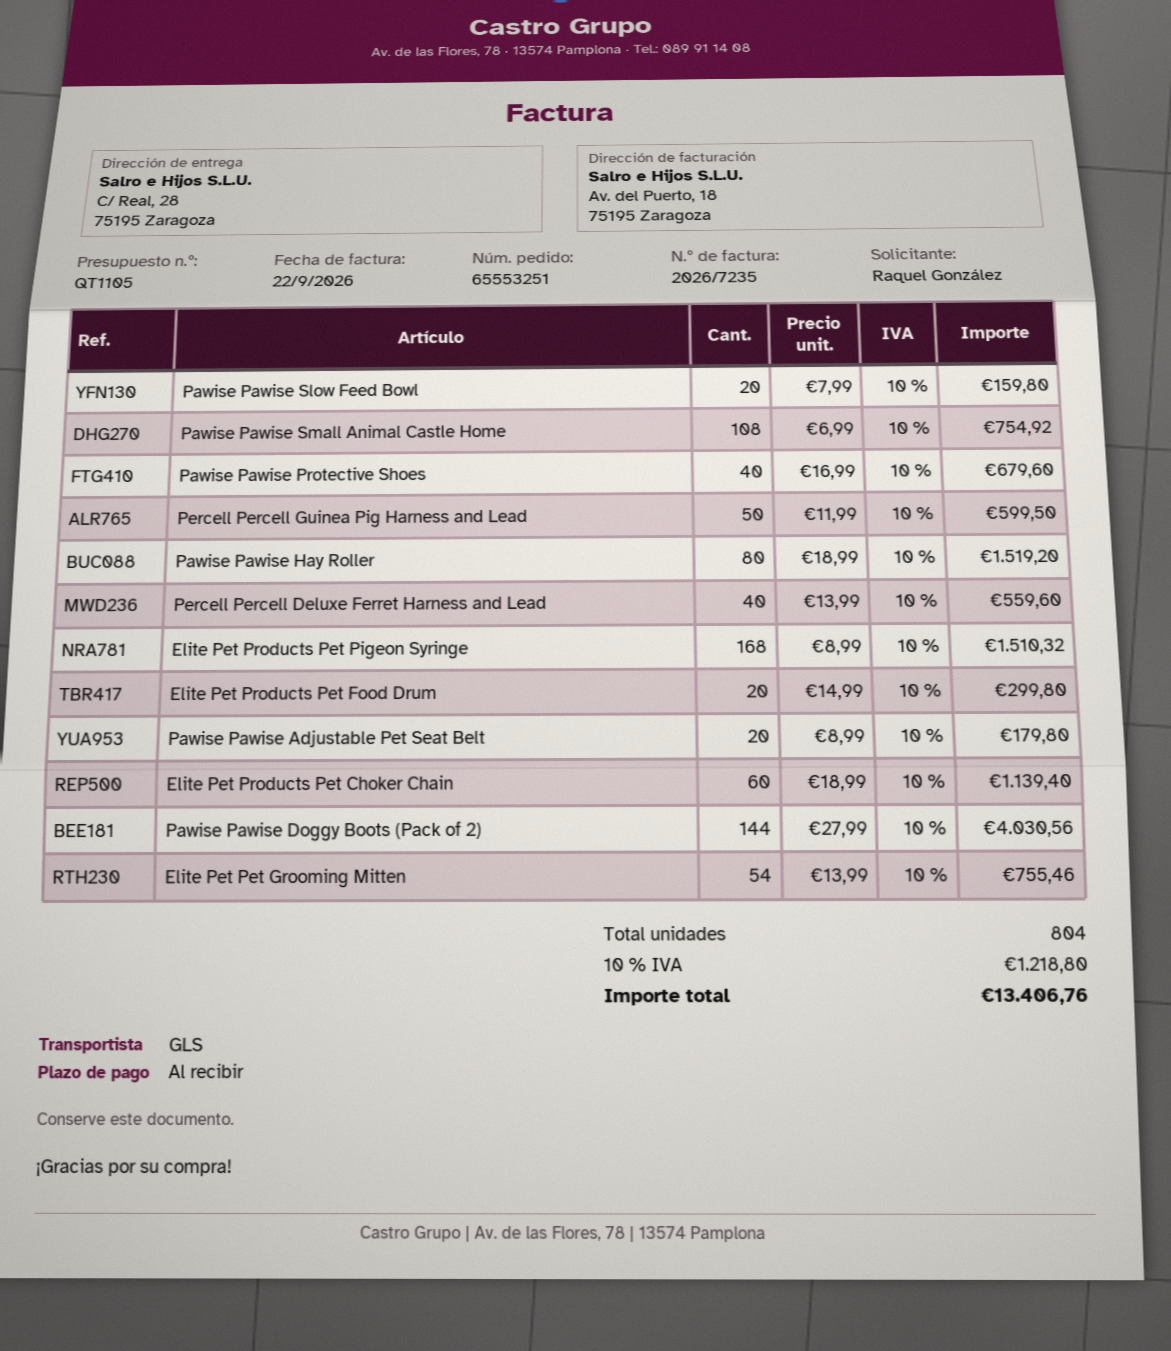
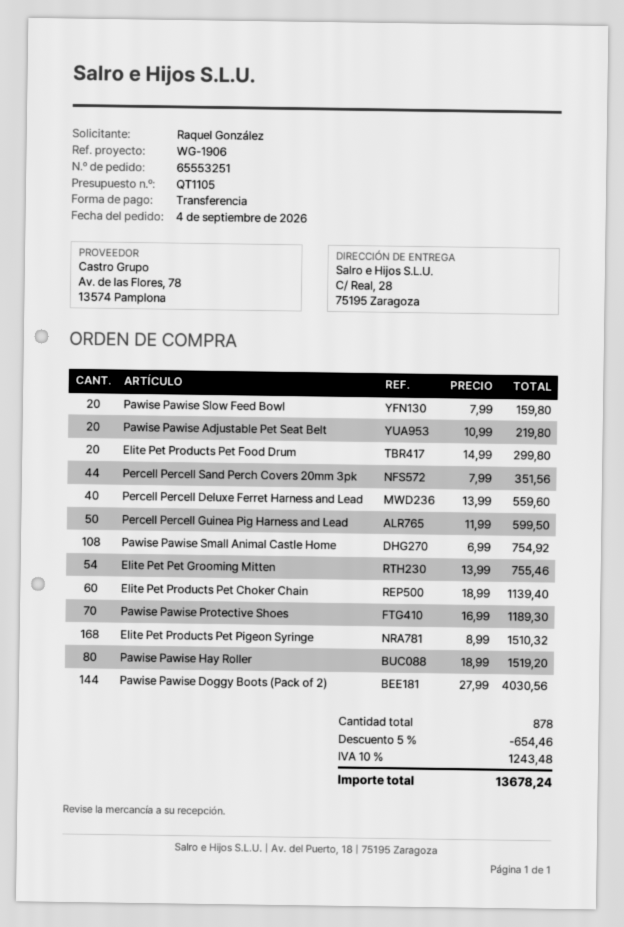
Pawise Pawise Protective Shoes: 40 x 16.99 = 679.60 -> 70 x 16.99 = 1189.30
Pawise Pawise Adjustable Pet Seat Belt: 20 x 8.99 = 179.80 -> 20 x 10.99 = 219.80
Percell Percell Sand Perch Covers 20mm 3pk: none -> 44 x 7.99 = 351.56
total quantity: 804 -> 878
discount: none -> 5% = 654.46
tax: 10% = 1218.80 -> 10% = 1243.48
total: 13406.76 -> 13678.24

